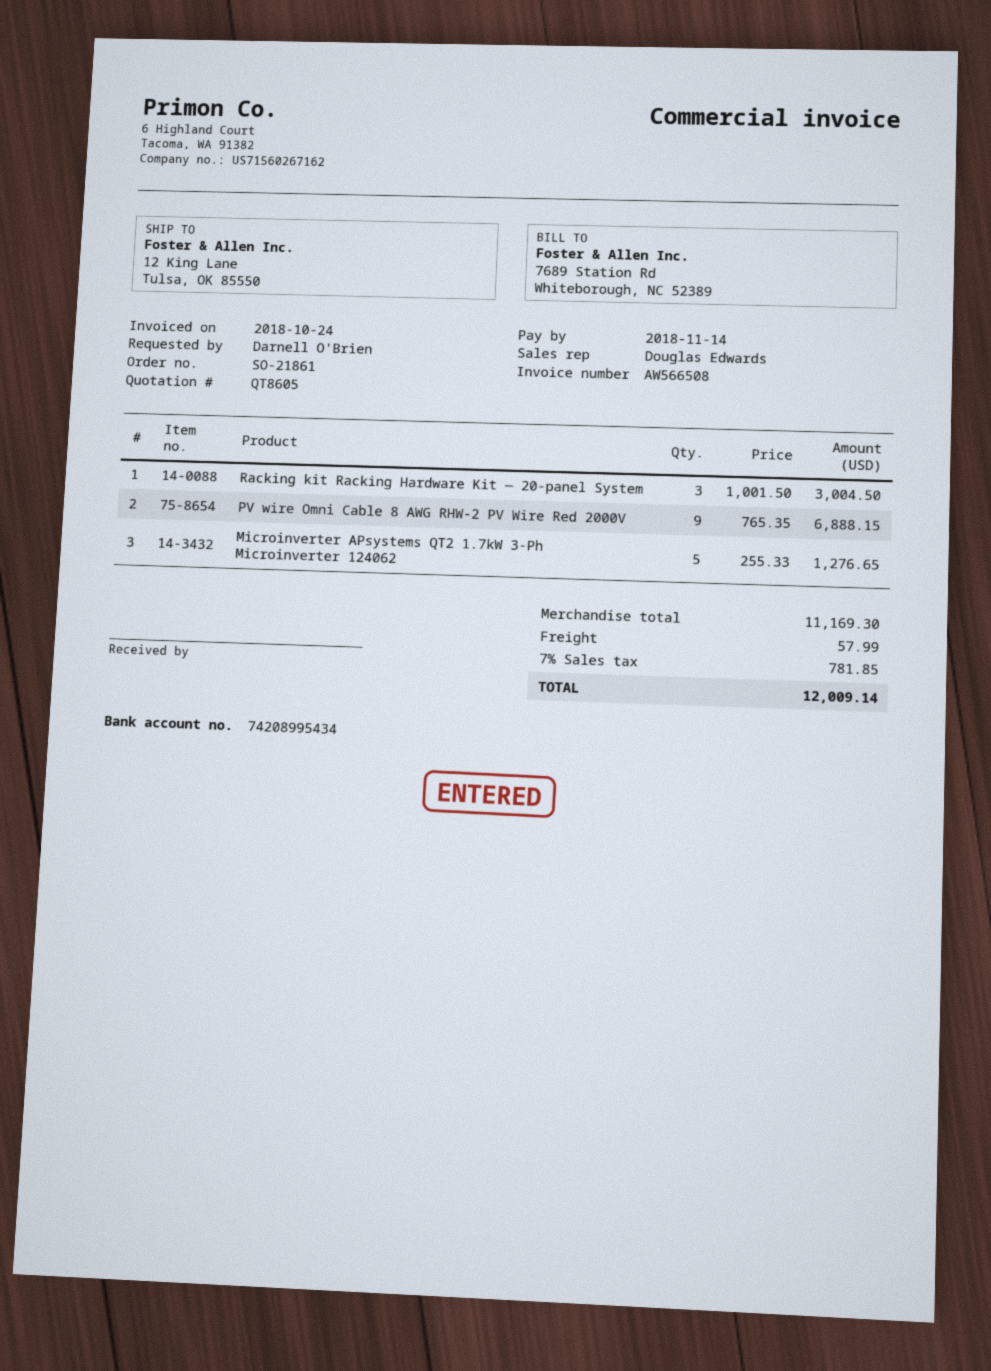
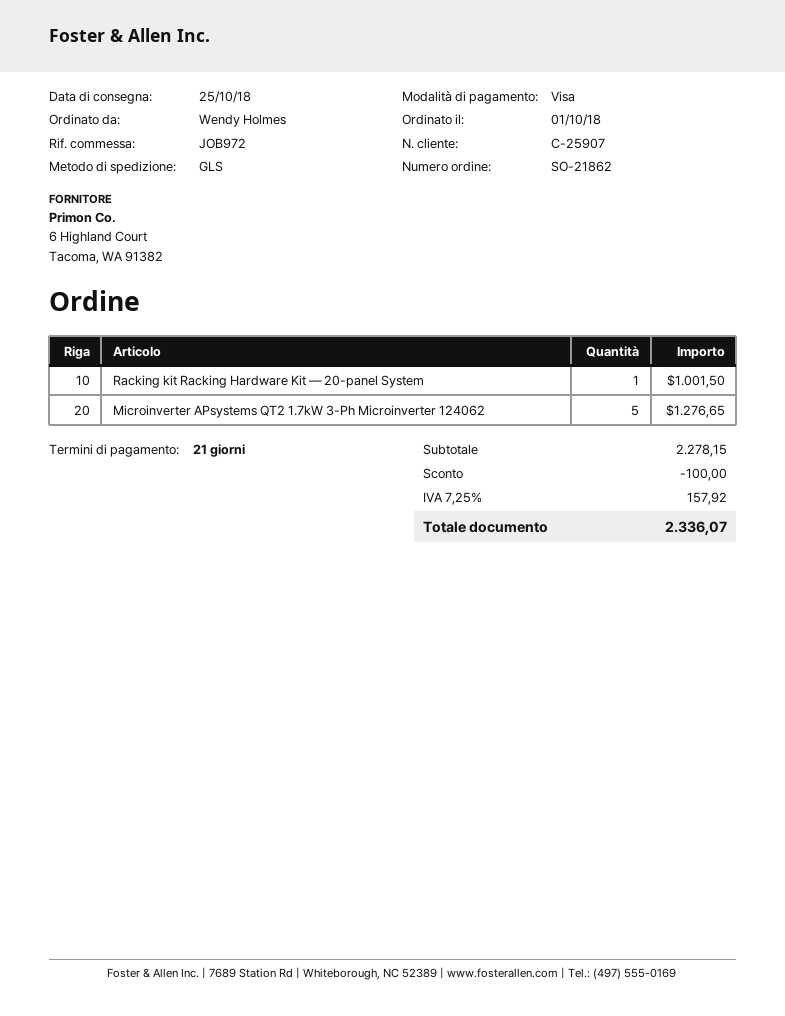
order number: SO-21861 -> SO-21862
ordered by: Darnell O'Brien -> Wendy Holmes
Racking kit Racking Hardware Kit — 20-panel System: 3 for 3004.50 -> 1 for 1001.50
PV wire Omni Cable 8 AWG RHW-2 PV Wire Red 2000V: 9 for 6888.15 -> none
subtotal: 11169.30 -> 2278.15
discount: none -> 100.00
shipping: 57.99 -> none
tax: 7% = 781.85 -> 7.25% = 157.92
total: 12009.14 -> 2336.07

